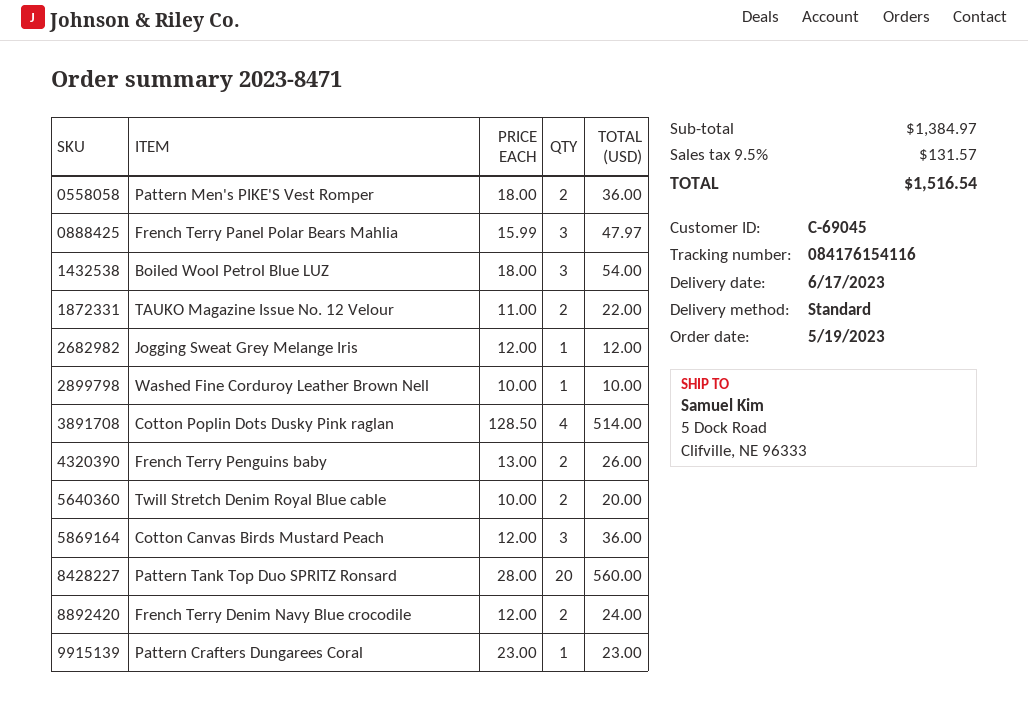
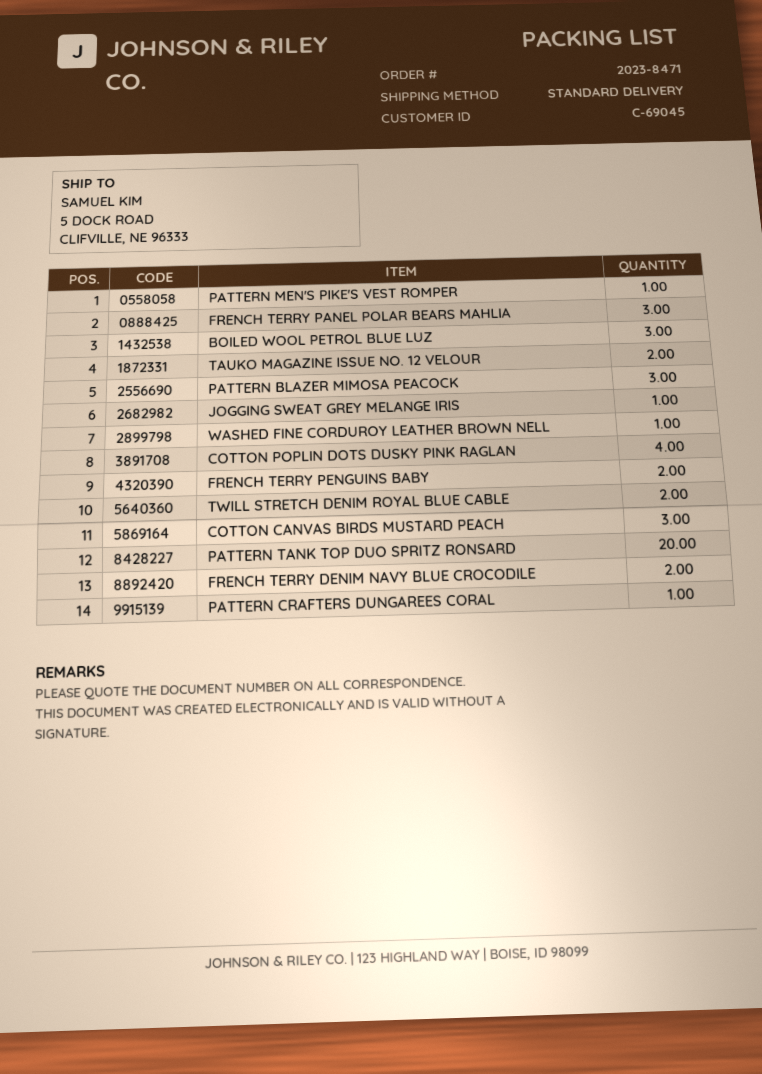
Pattern Men's PIKE'S Vest Romper: 2 -> 1
PATTERN BLAZER MIMOSA PEACOCK: none -> 3

